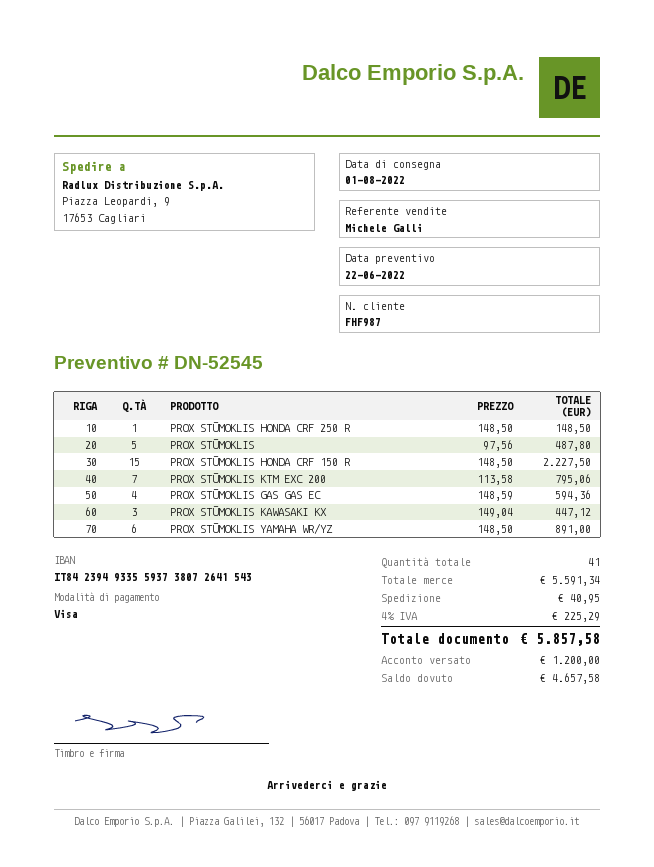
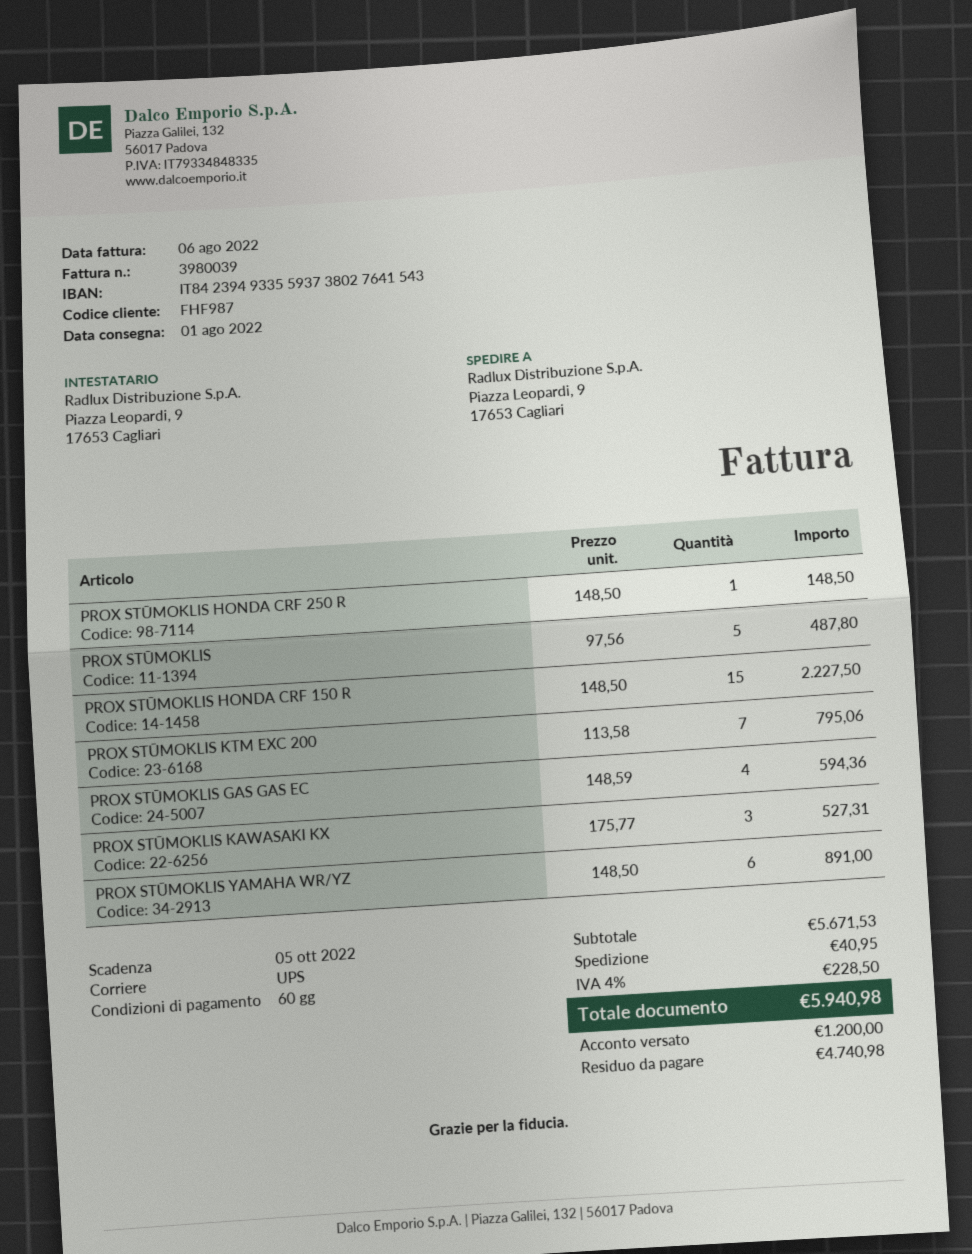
bank account: IT8423949335593738072641543 -> IT8423949335593738027641543
PROX STŪMOKLIS KAWASAKI KX: 3 x 149.04 = 447.12 -> 3 x 175.77 = 527.31
subtotal: 5591.34 -> 5671.53
tax: 4% = 225.29 -> 4% = 228.50
total: 5857.58 -> 5940.98
balance: 4657.58 -> 4740.98

